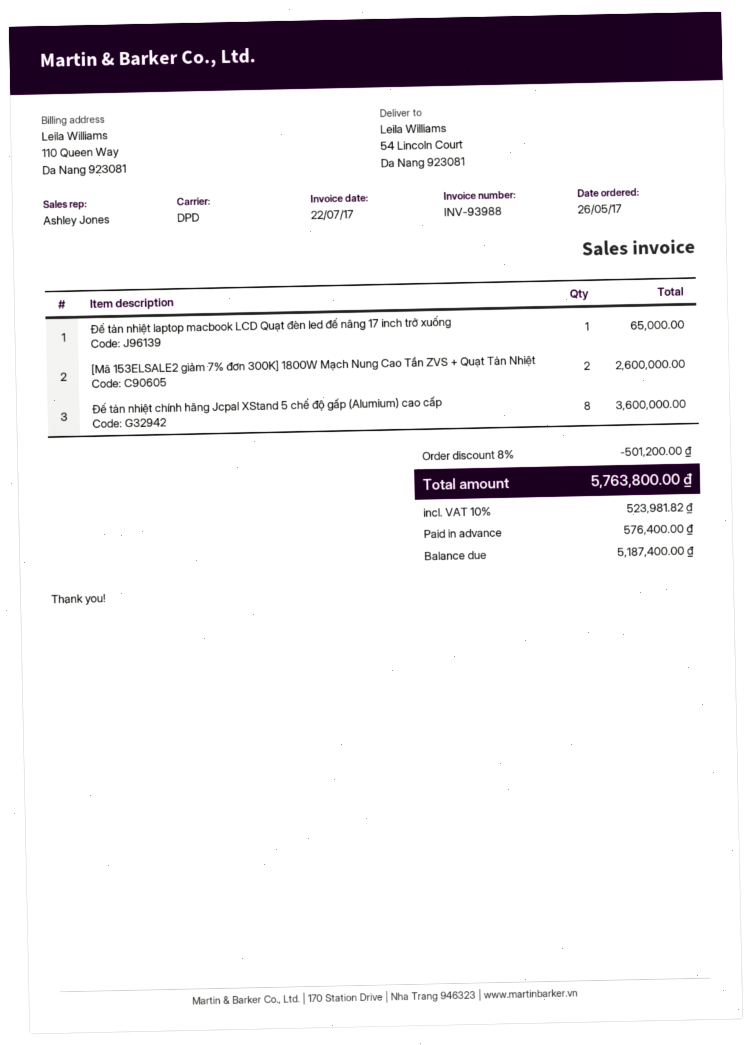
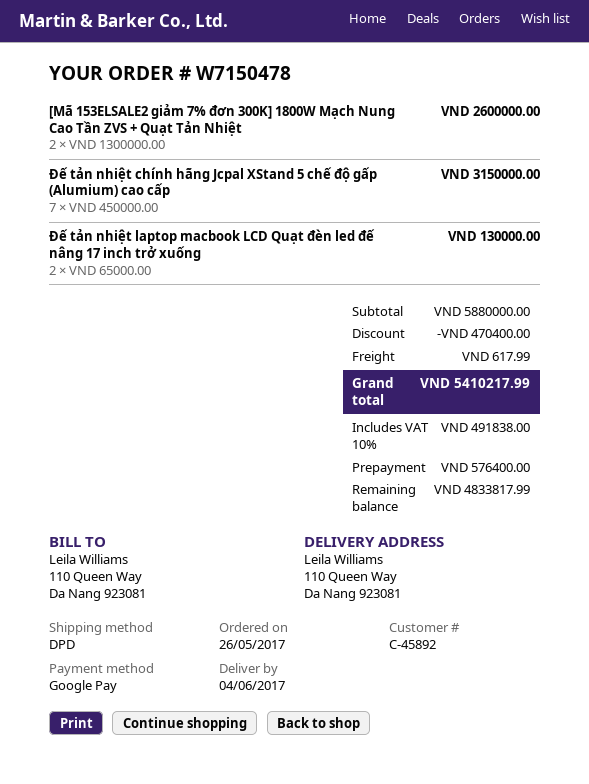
ship to: 54 Lincoln Court, Da Nang 923081 -> 110 Queen Way, Da Nang 923081
Đế tản nhiệt laptop macbook LCD Quạt đèn led đế nâng 17 inch trở xuống: 1 for 65000.00 -> 2 for 130000.00
Đế tản nhiệt chính hãng Jcpal XStand 5 chế độ gấp (Alumium) cao cấp: 8 for 3600000.00 -> 7 for 3150000.00
discount: 501200.00 -> 470400.00
shipping: none -> 617.99
tax: 10% = 523981.82 -> 10% = 491838.00
total: 5763800.00 -> 5410217.99
balance: 5187400.00 -> 4833817.99

